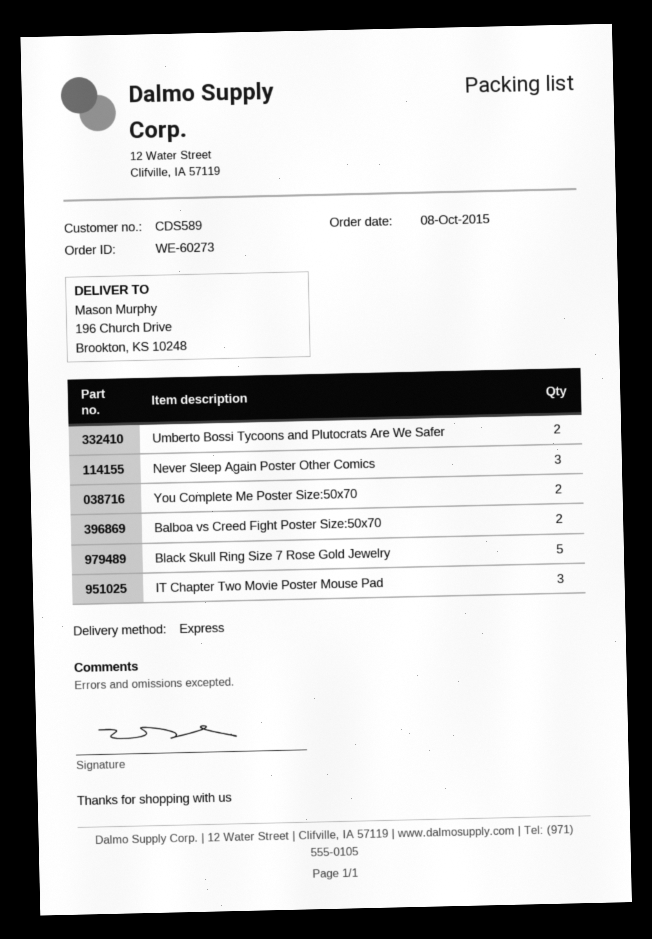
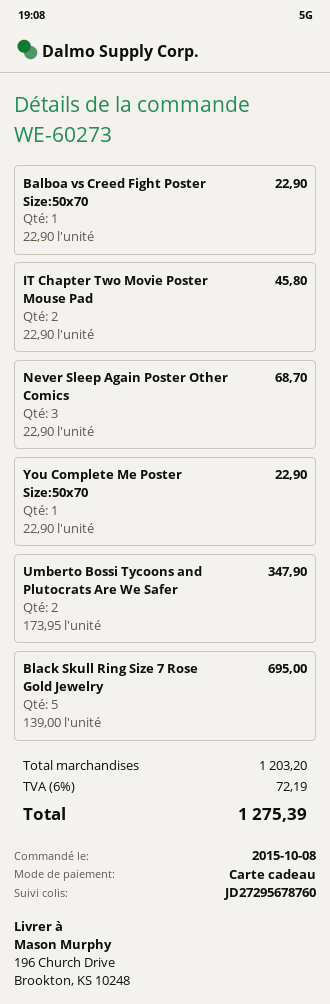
You Complete Me Poster Size:50x70: 2 -> 1
Balboa vs Creed Fight Poster Size:50x70: 2 -> 1
IT Chapter Two Movie Poster Mouse Pad: 3 -> 2

